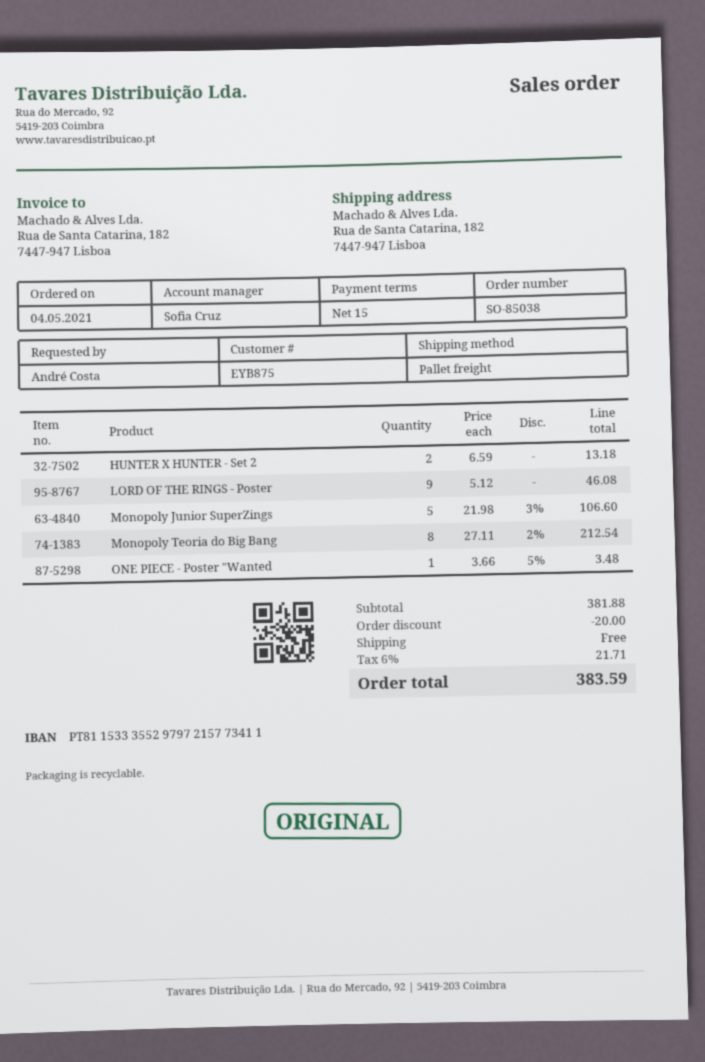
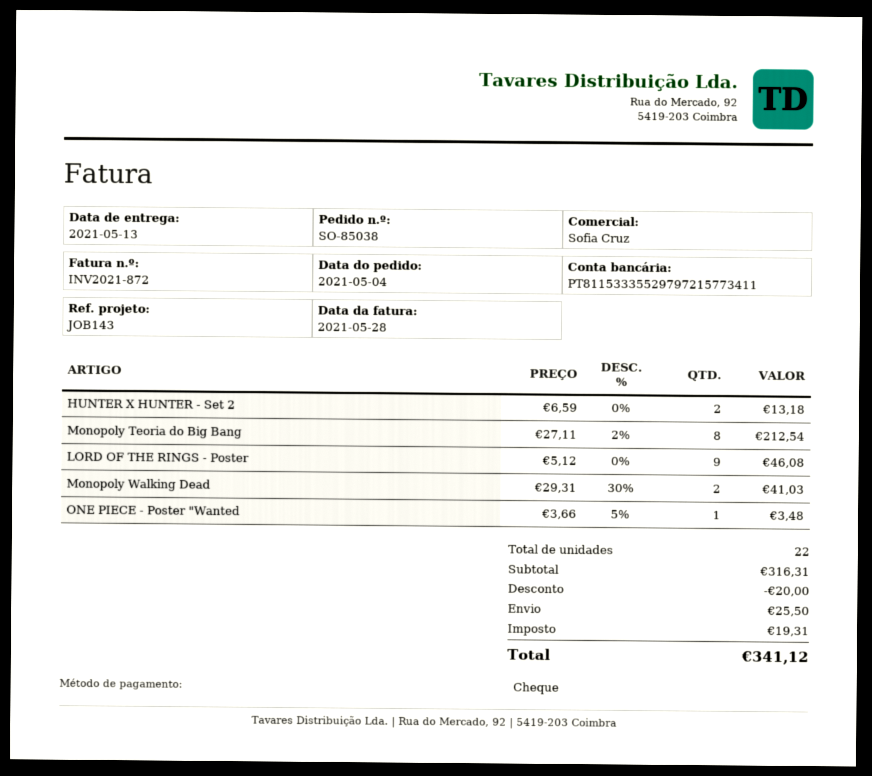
Monopoly Junior SuperZings: 5 x 21.98 - 3% = 106.60 -> none
Monopoly Walking Dead: none -> 2 x 29.31 - 30% = 41.03
subtotal: 381.88 -> 316.31
shipping: 0.00 -> 25.50
tax: 21.71 -> 19.31
total: 383.59 -> 341.12

